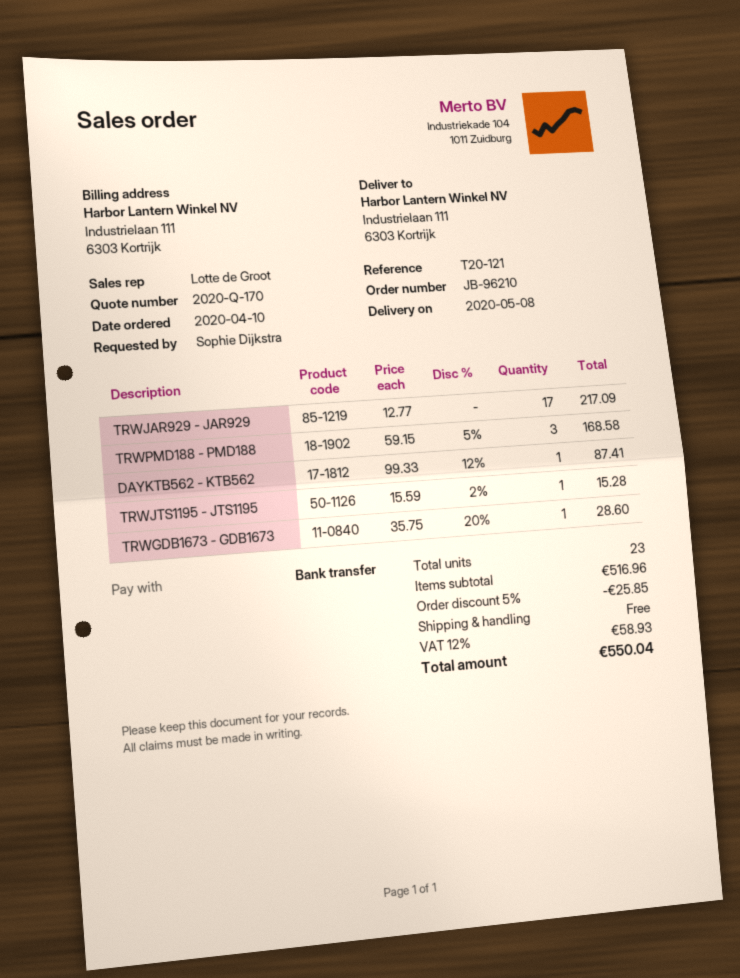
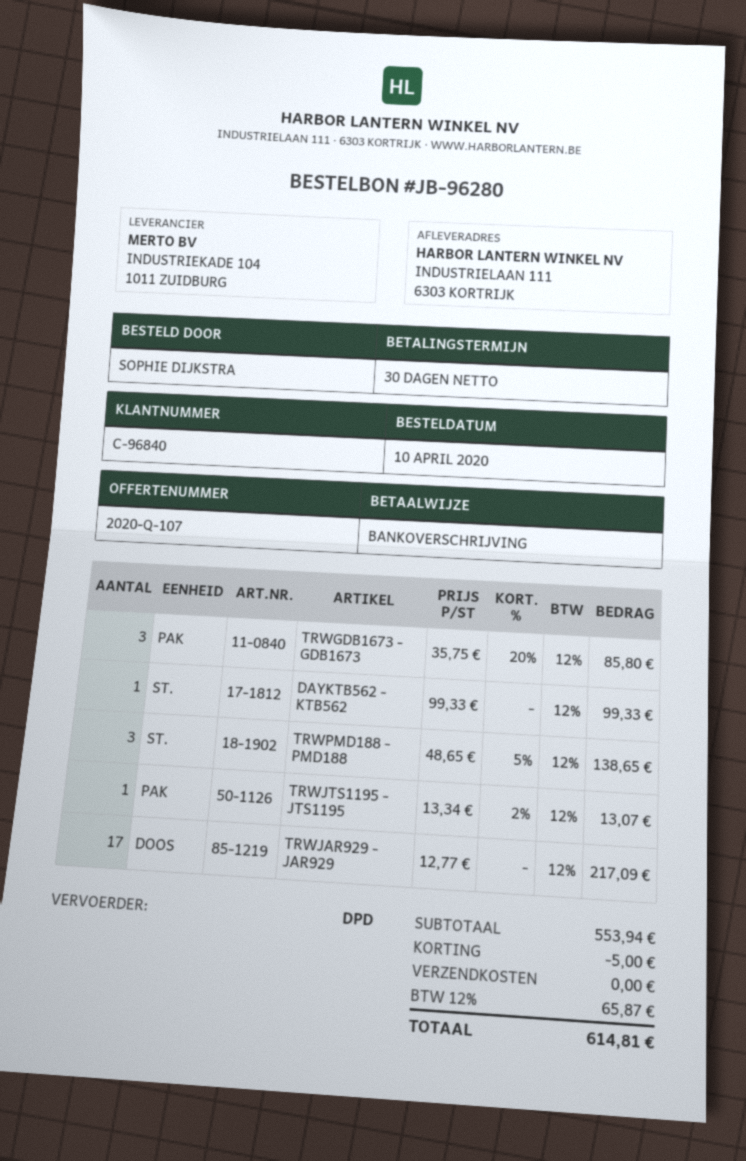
quote number: 2020-Q-170 -> 2020-Q-107
order number: JB-96210 -> JB-96280
TRWPMD188 - PMD188: 3 x 59.15 - 5% = 168.58 -> 3 x 48.65 - 5% = 138.65
DAYKTB562 - KTB562: 1 x 99.33 - 12% = 87.41 -> 1 x 99.33 = 99.33
TRWJTS1195 - JTS1195: 1 x 15.59 - 2% = 15.28 -> 1 x 13.34 - 2% = 13.07
TRWGDB1673 - GDB1673: 1 x 35.75 - 20% = 28.60 -> 3 x 35.75 - 20% = 85.80
subtotal: 516.96 -> 553.94
discount: 25.85 -> 5.00
tax: 12% = 58.93 -> 12% = 65.87
total: 550.04 -> 614.81

